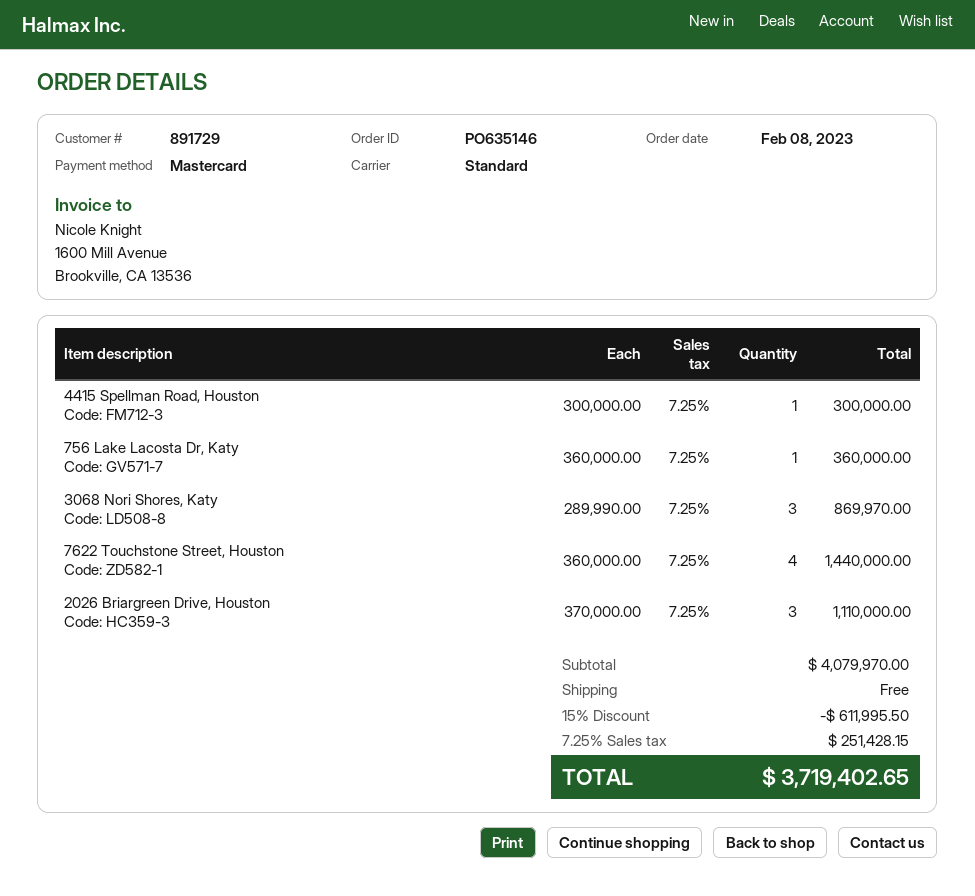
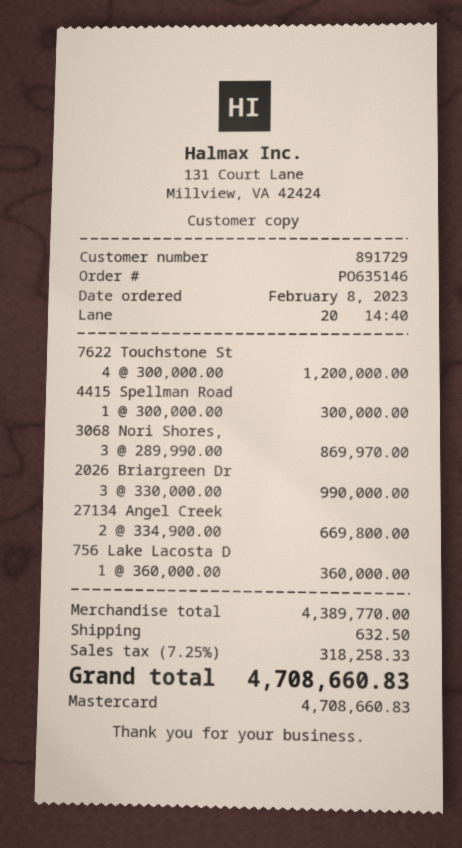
7622 Touchstone Street, Houston: 4 x 360000.00 = 1440000.00 -> 4 x 300000.00 = 1200000.00
2026 Briargreen Drive, Houston: 3 x 370000.00 = 1110000.00 -> 3 x 330000.00 = 990000.00
27134 Angel Creek: none -> 2 x 334900.00 = 669800.00
subtotal: 4079970.00 -> 4389770.00
discount: 15% = 611995.50 -> none
shipping: 0.00 -> 632.50
tax: 7.25% = 251428.15 -> 7.25% = 318258.33
total: 3719402.65 -> 4708660.83

